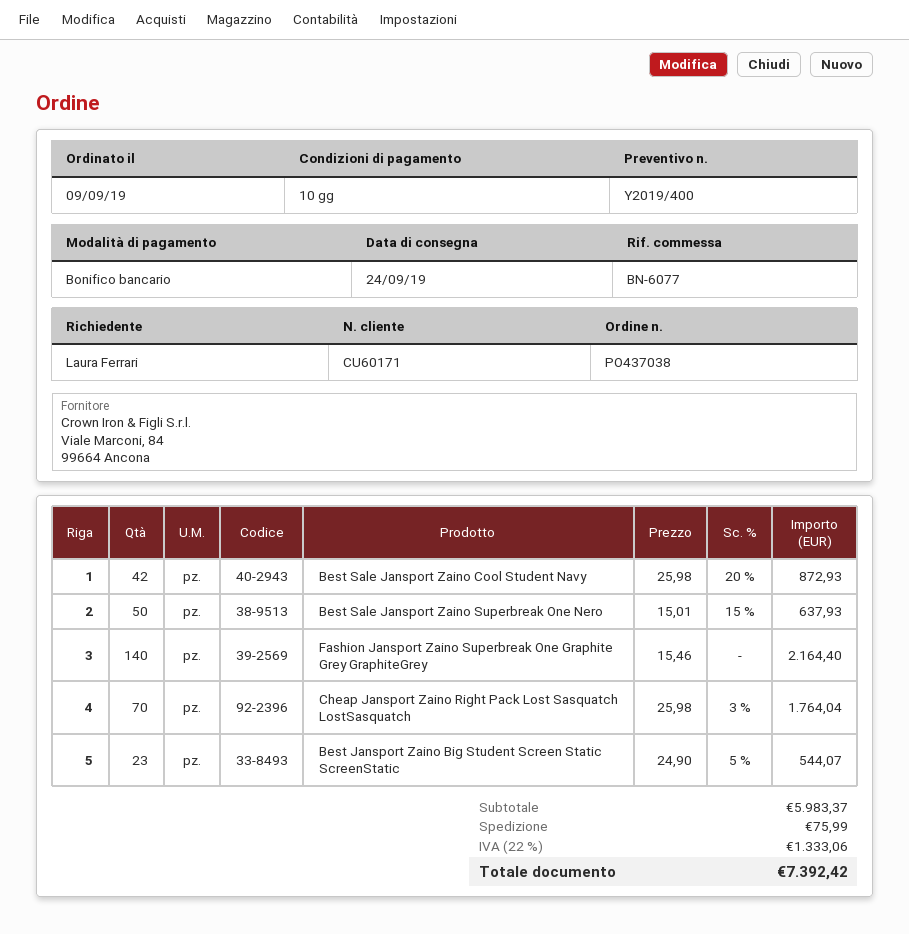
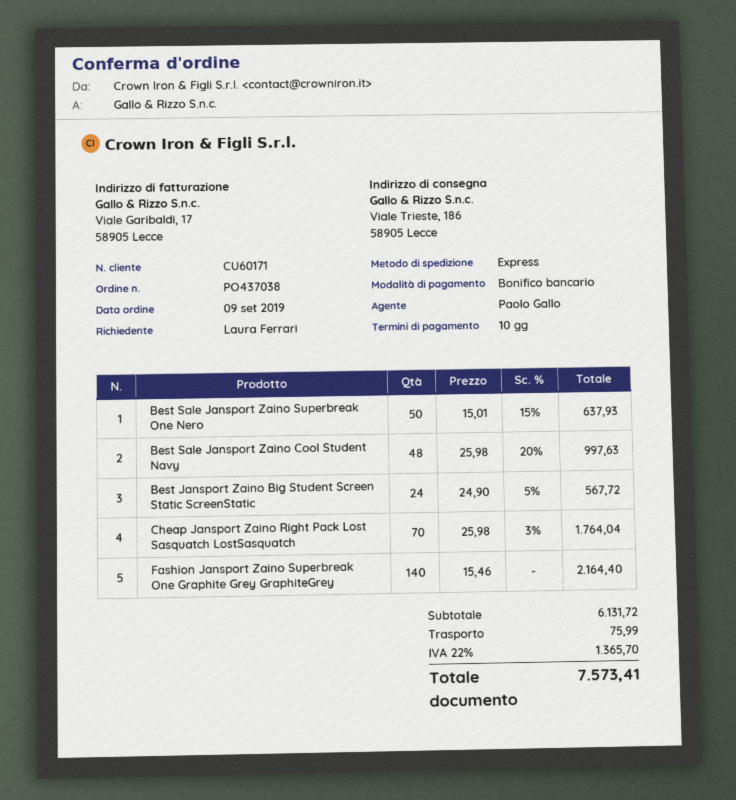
Best Sale Jansport Zaino Cool Student Navy: 42 x 25.98 - 20% = 872.93 -> 48 x 25.98 - 20% = 997.63
Best Jansport Zaino Big Student Screen Static ScreenStatic: 23 x 24.90 - 5% = 544.07 -> 24 x 24.90 - 5% = 567.72
subtotal: 5983.37 -> 6131.72
tax: 22% = 1333.06 -> 22% = 1365.70
total: 7392.42 -> 7573.41

